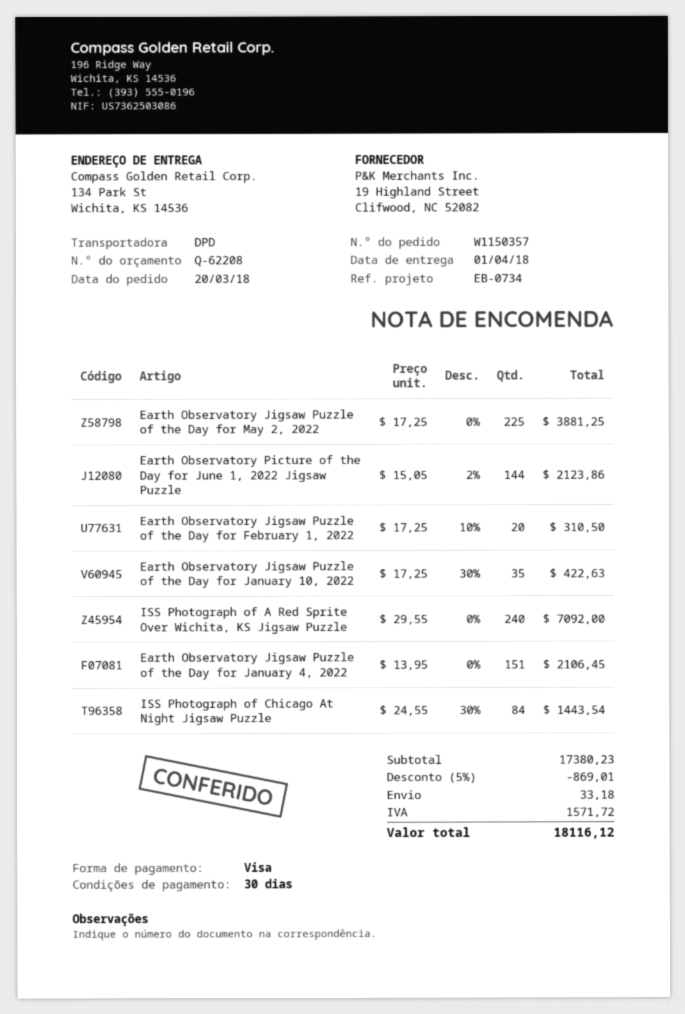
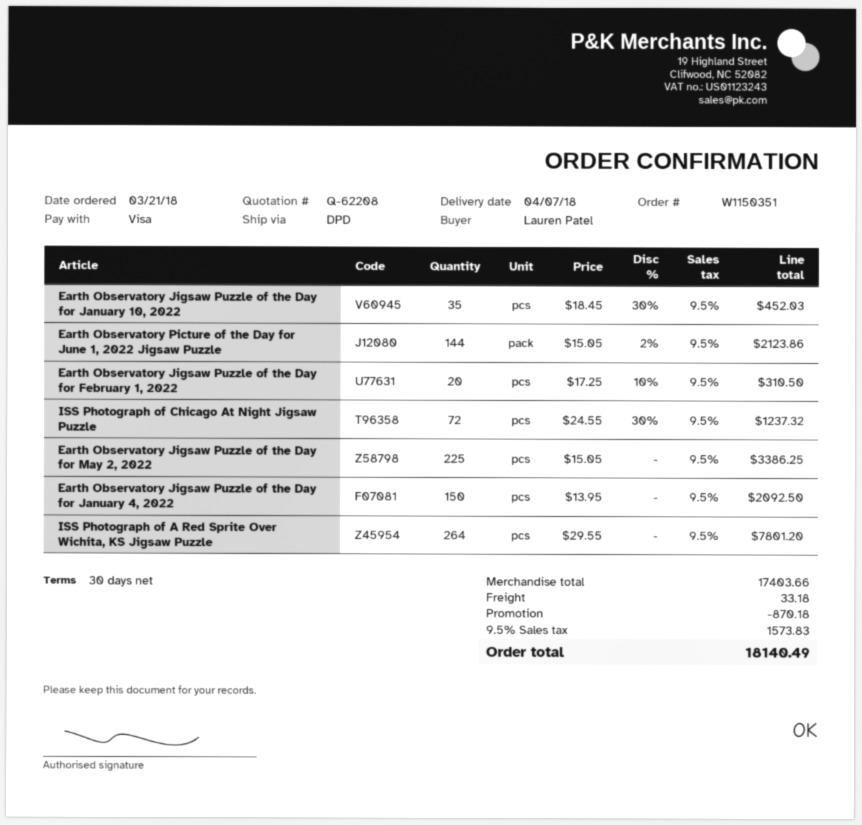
order number: W1150357 -> W1150351
order date: 2018-03-20 -> 2018-03-21
delivery date: 2018-04-01 -> 2018-04-07
Earth Observatory Jigsaw Puzzle of the Day for May 2, 2022: 225 x 17.25 = 3881.25 -> 225 x 15.05 = 3386.25
Earth Observatory Jigsaw Puzzle of the Day for January 10, 2022: 35 x 17.25 - 30% = 422.63 -> 35 x 18.45 - 30% = 452.03
ISS Photograph of A Red Sprite Over Wichita, KS Jigsaw Puzzle: 240 x 29.55 = 7092.00 -> 264 x 29.55 = 7801.20
Earth Observatory Jigsaw Puzzle of the Day for January 4, 2022: 151 x 13.95 = 2106.45 -> 150 x 13.95 = 2092.50
ISS Photograph of Chicago At Night Jigsaw Puzzle: 84 x 24.55 - 30% = 1443.54 -> 72 x 24.55 - 30% = 1237.32
subtotal: 17380.23 -> 17403.66
discount: 869.01 -> 870.18
tax: 1571.72 -> 1573.83
total: 18116.12 -> 18140.49

